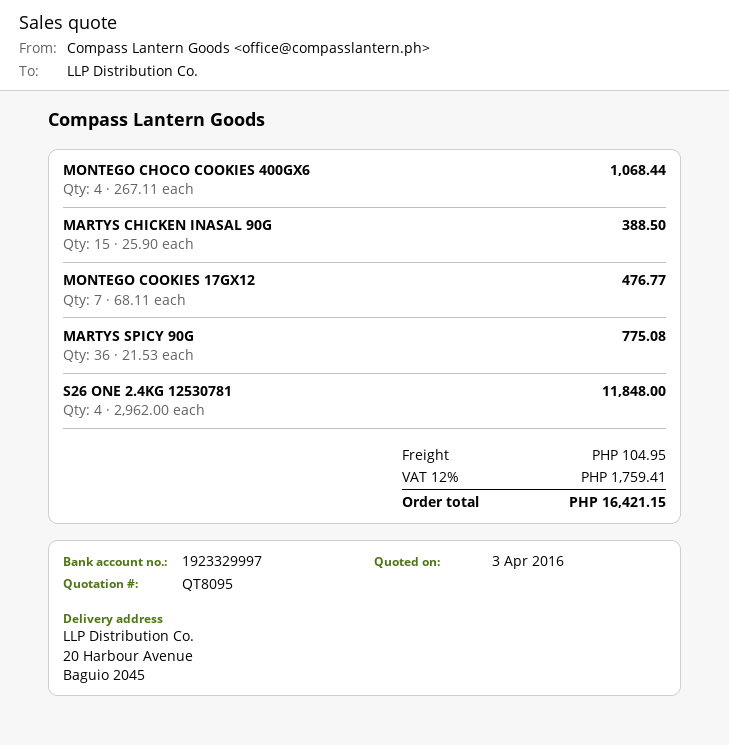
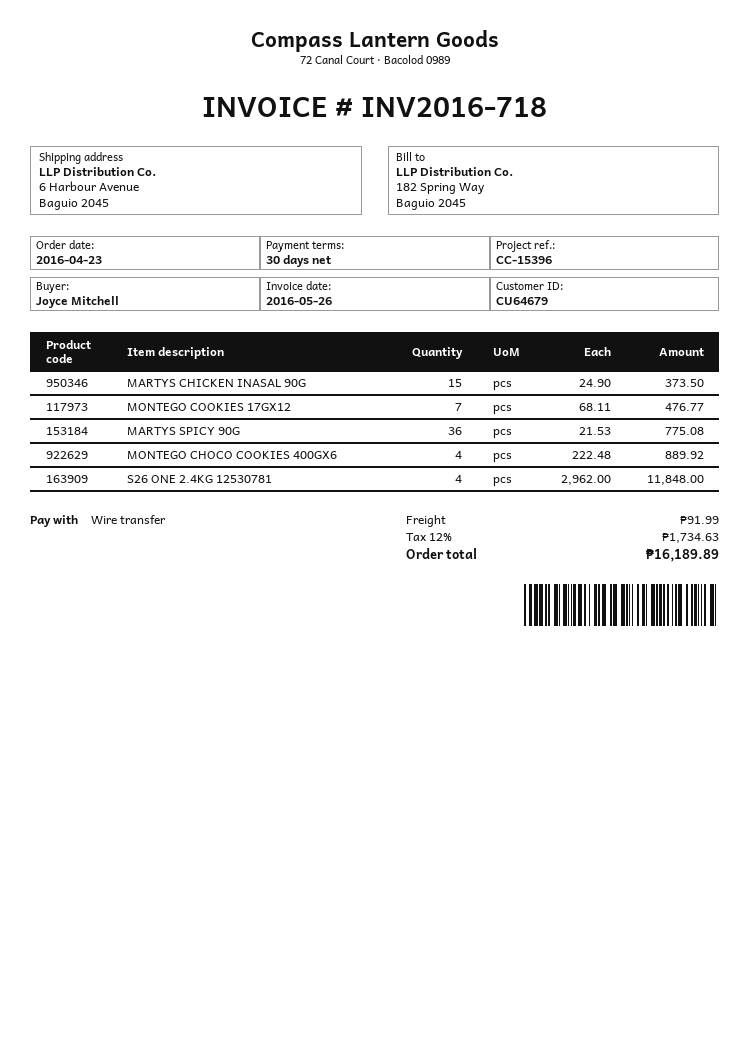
ship to: 20 Harbour Avenue, Baguio 2045 -> 6 Harbour Avenue, Baguio 2045
MONTEGO CHOCO COOKIES 400GX6: 4 x 267.11 = 1068.44 -> 4 x 222.48 = 889.92
MARTYS CHICKEN INASAL 90G: 15 x 25.90 = 388.50 -> 15 x 24.90 = 373.50
shipping: 104.95 -> 91.99
tax: 12% = 1759.41 -> 12% = 1734.63
total: 16421.15 -> 16189.89

